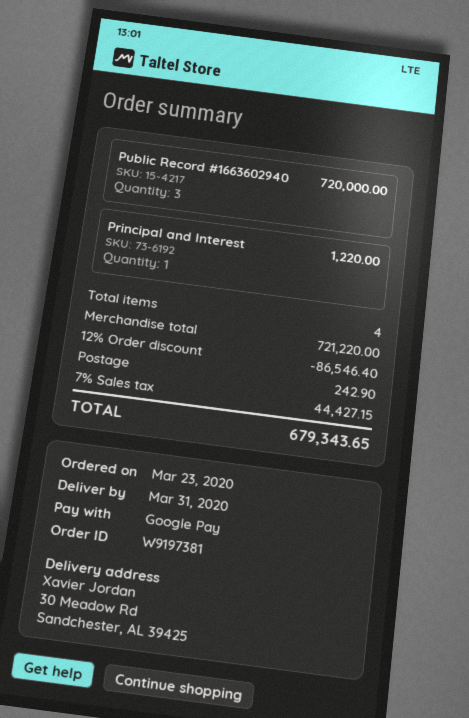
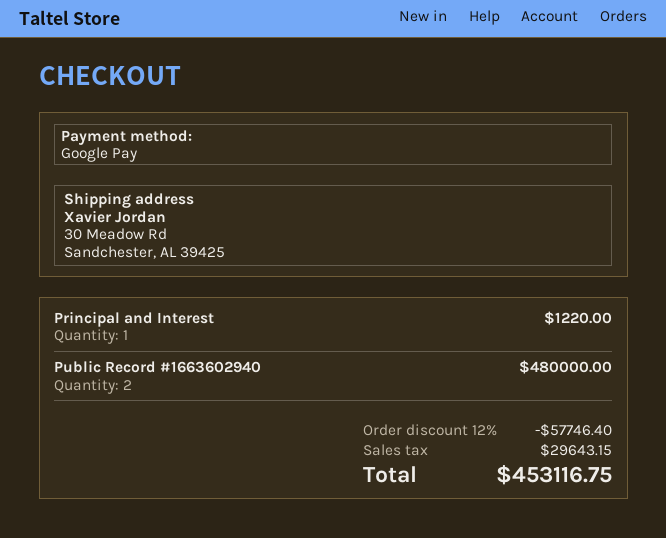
Public Record #1663602940: 3 for 720000.00 -> 2 for 480000.00
discount: 12% = 86546.40 -> 12% = 57746.40
shipping: 242.90 -> none
tax: 44427.15 -> 29643.15
total: 679343.65 -> 453116.75

